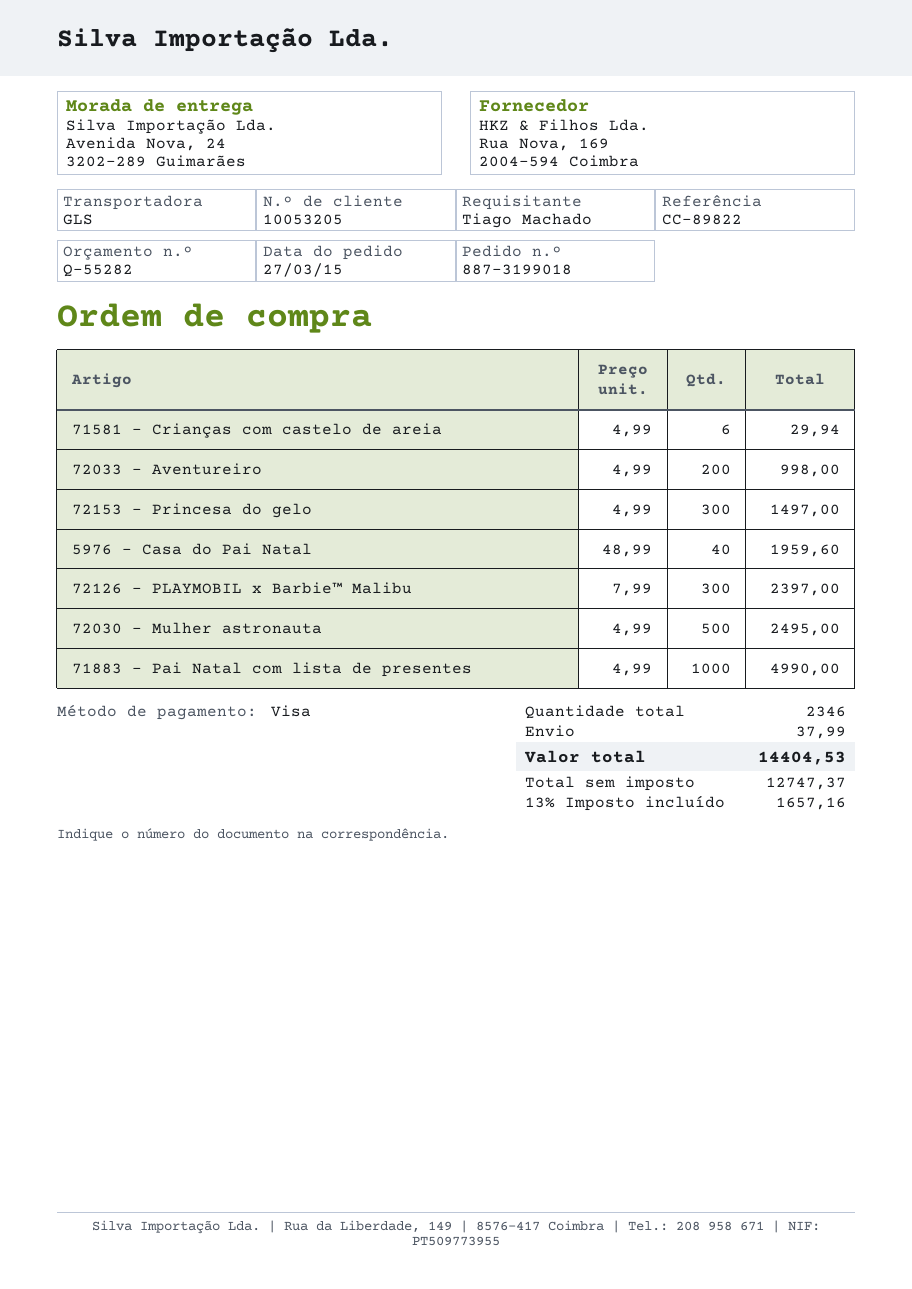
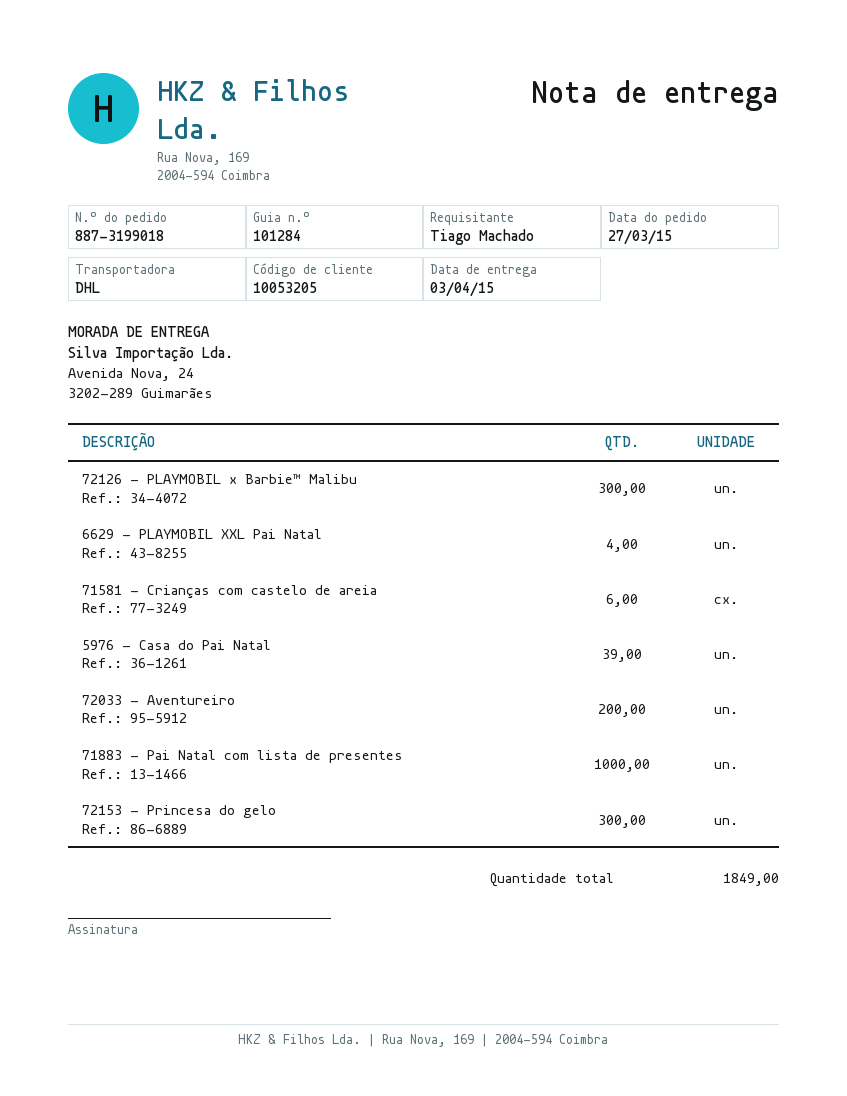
shipping method: GLS -> DHL
5976 - Casa do Pai Natal: 40 -> 39
72030 - Mulher astronauta: 500 -> none
6629 - PLAYMOBIL XXL Pai Natal: none -> 4
total quantity: 2346 -> 1849

